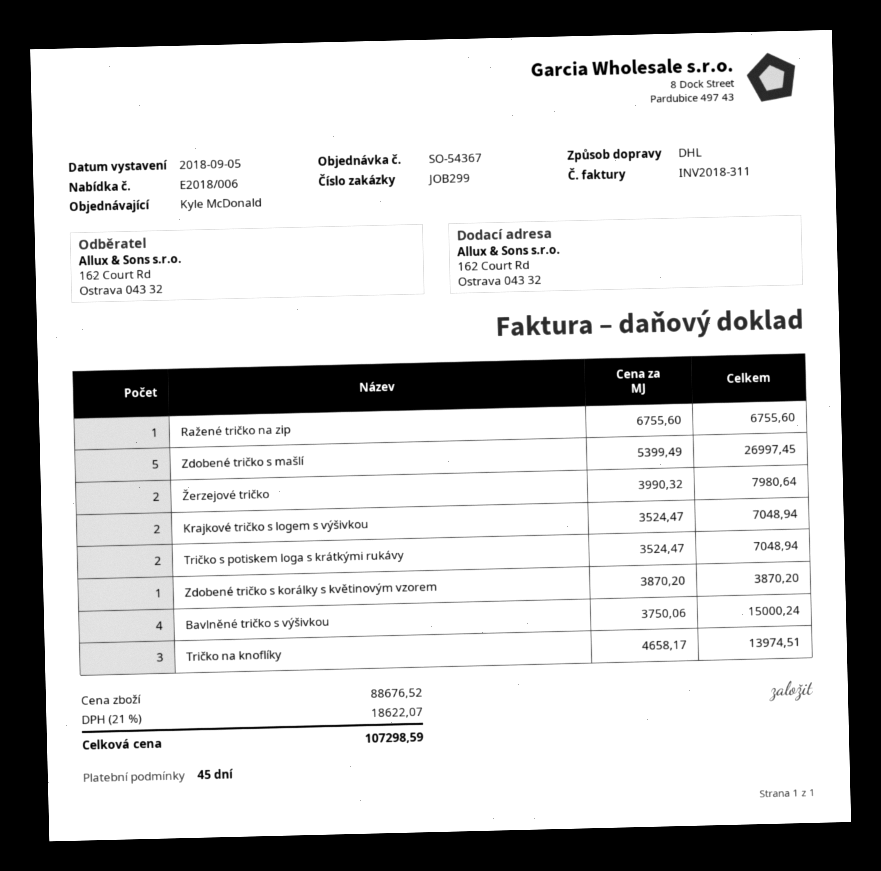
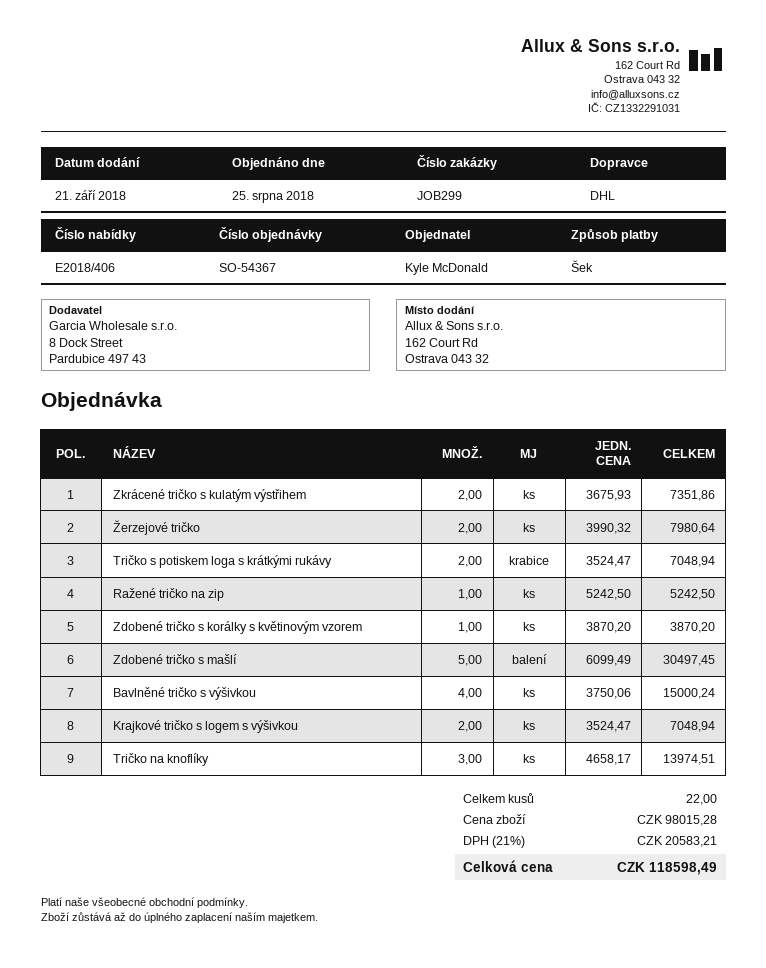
quote number: E2018/006 -> E2018/406
Ražené tričko na zip: 1 x 6755.60 = 6755.60 -> 1 x 5242.50 = 5242.50
Zdobené tričko s mašlí: 5 x 5399.49 = 26997.45 -> 5 x 6099.49 = 30497.45
Zkrácené tričko s kulatým výstřihem: none -> 2 x 3675.93 = 7351.86
subtotal: 88676.52 -> 98015.28
tax: 21% = 18622.07 -> 21% = 20583.21
total: 107298.59 -> 118598.49

